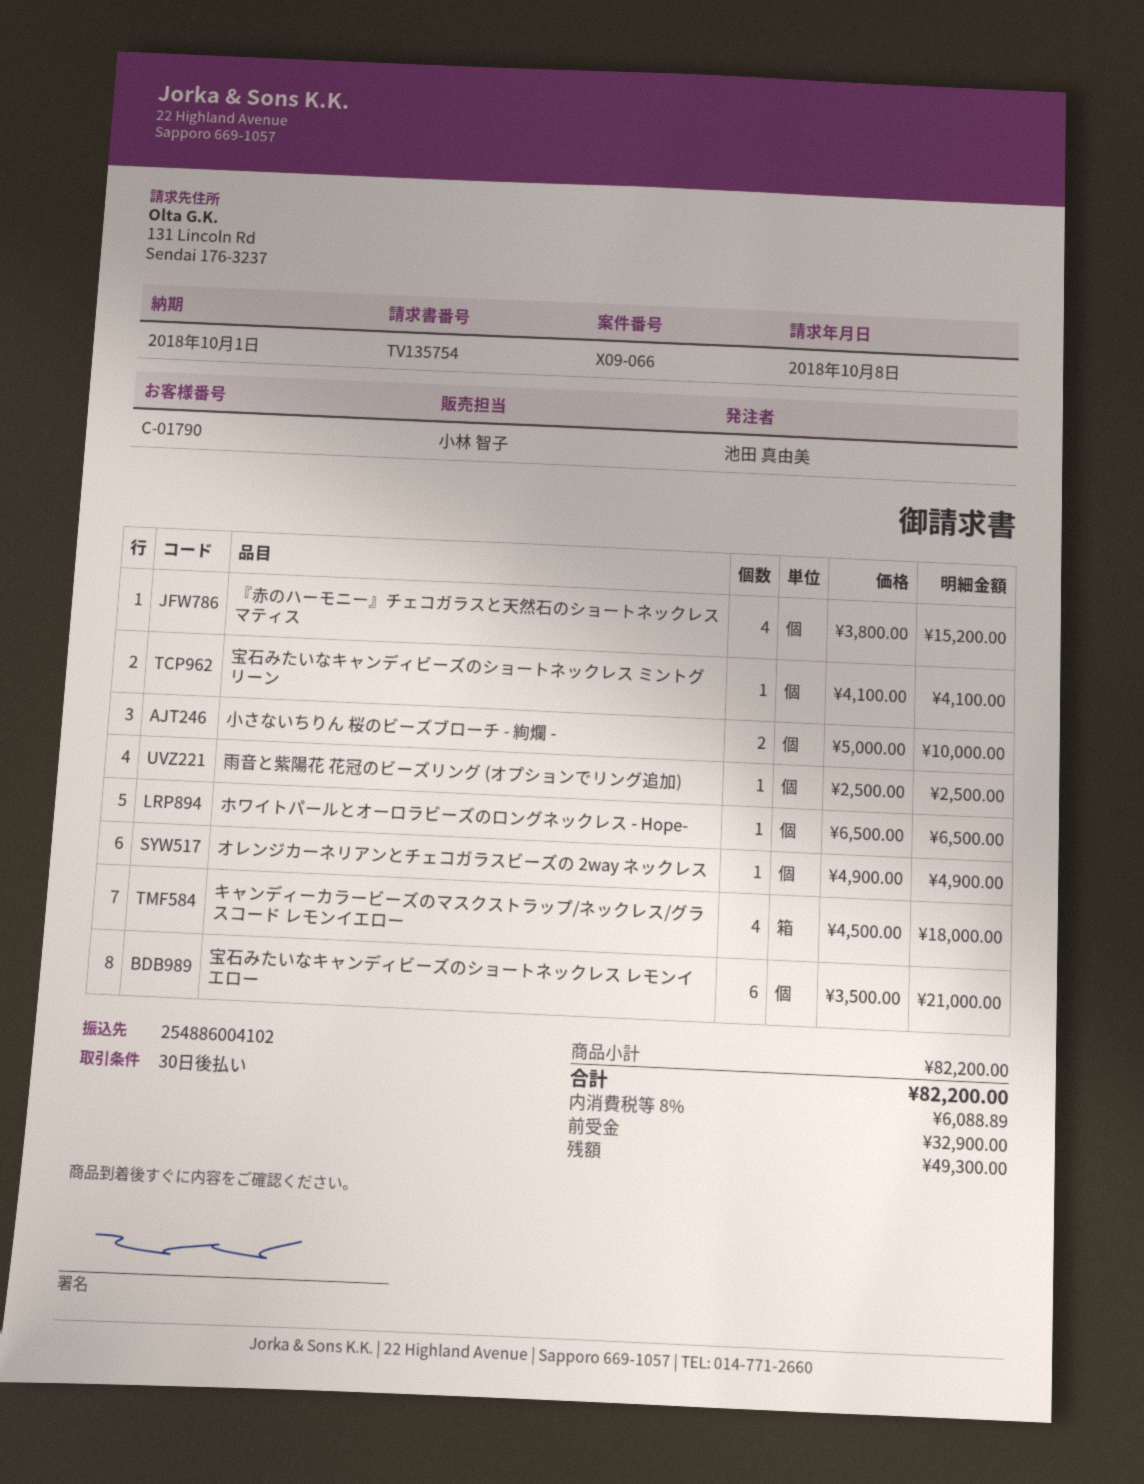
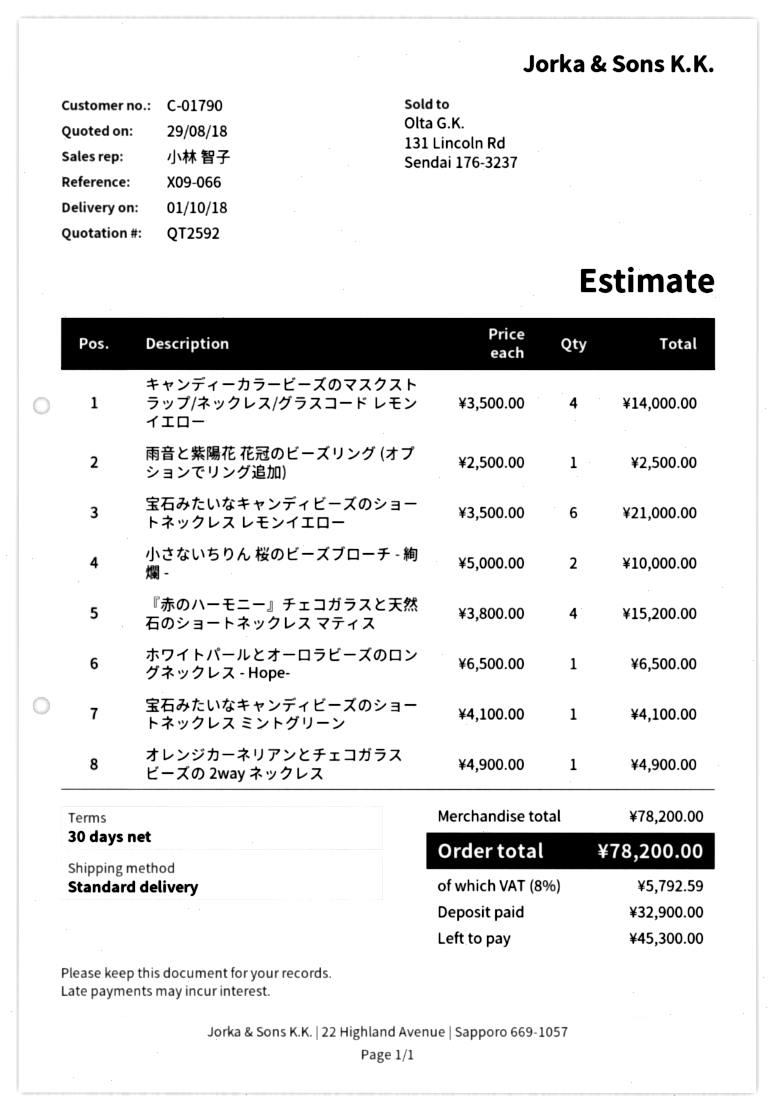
キャンディーカラービーズのマスクストラップ/ネックレス/グラスコード レモンイエロー: 4 x 4500.00 = 18000.00 -> 4 x 3500.00 = 14000.00
subtotal: 82200.00 -> 78200.00
tax: 8% = 6088.89 -> 8% = 5792.59
total: 82200.00 -> 78200.00
balance: 49300.00 -> 45300.00

